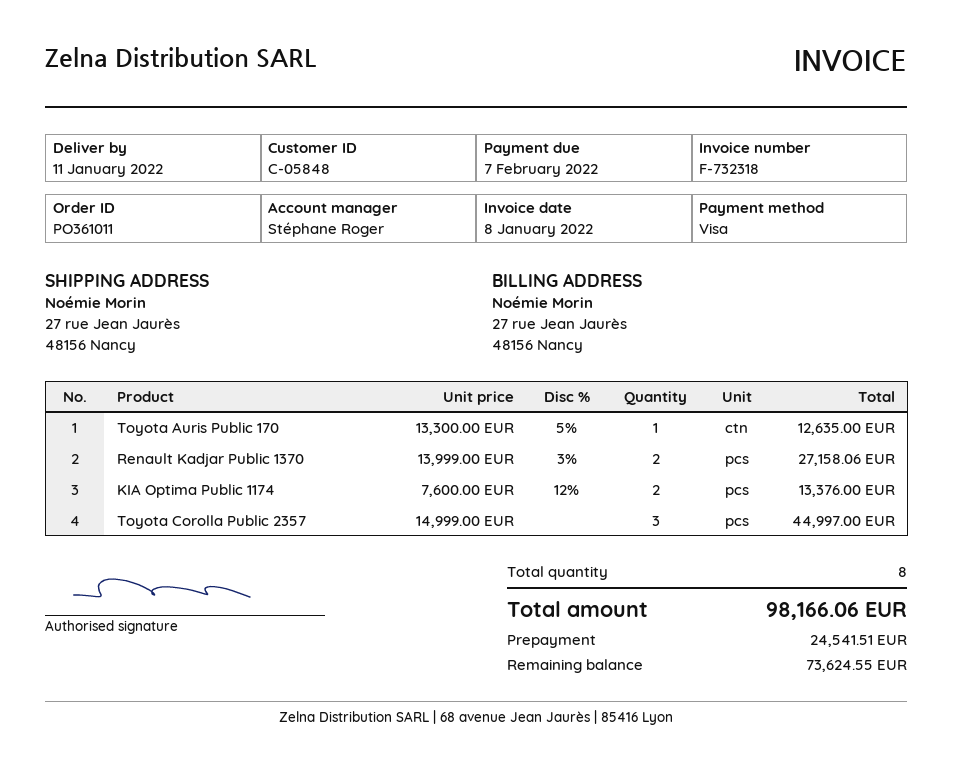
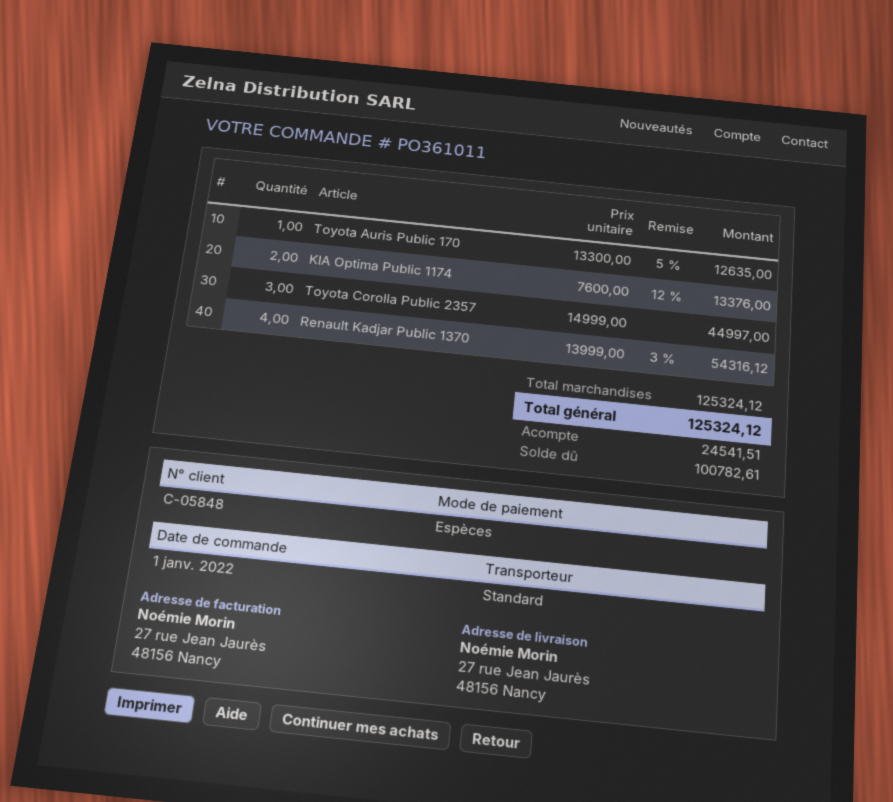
payment method: Visa -> cash
Renault Kadjar Public 1370: 2 x 13999.00 - 3% = 27158.06 -> 4 x 13999.00 - 3% = 54316.12
total: 98166.06 -> 125324.12
balance: 73624.55 -> 100782.61

